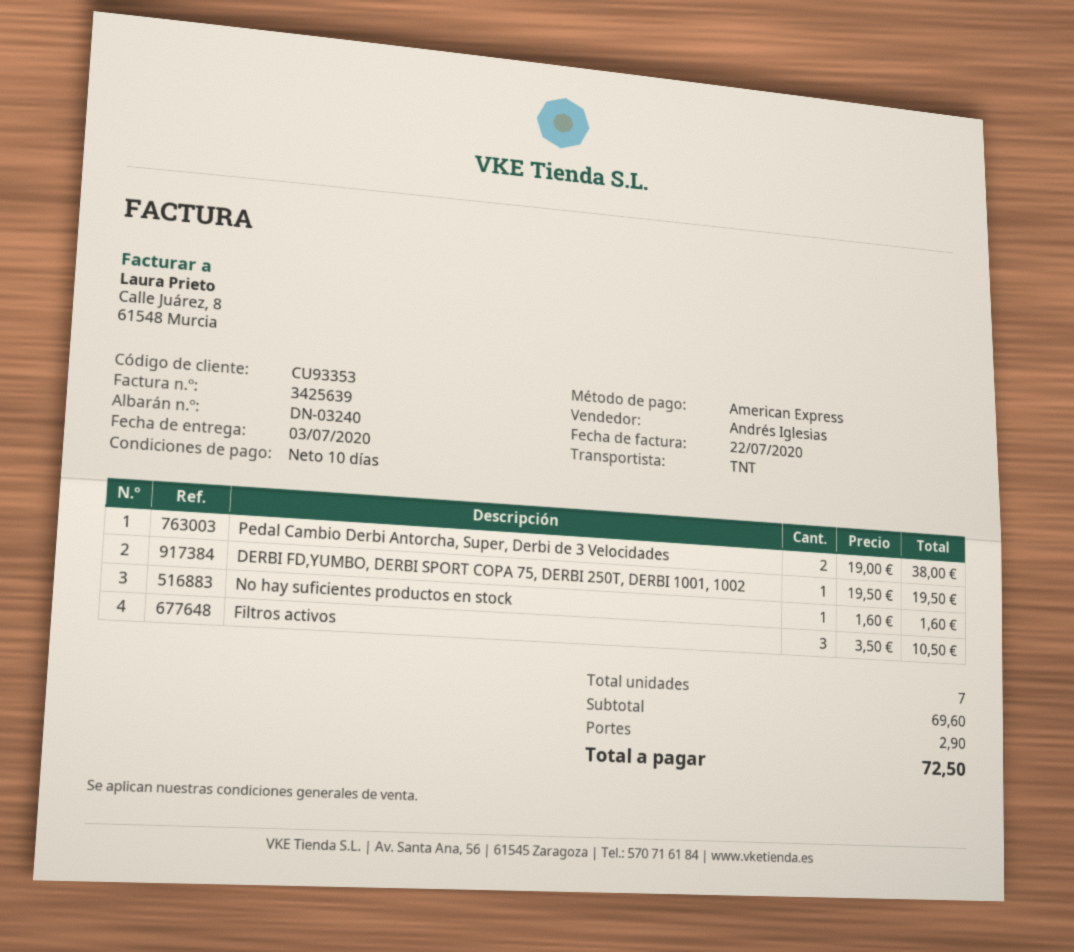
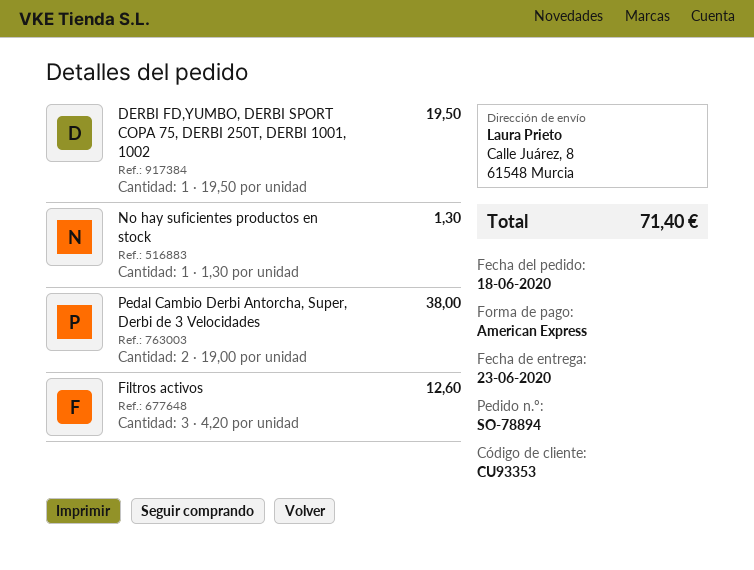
delivery date: 2020-07-03 -> 2020-06-23
No hay suficientes productos en stock: 1 x 1.60 = 1.60 -> 1 x 1.30 = 1.30
Filtros activos: 3 x 3.50 = 10.50 -> 3 x 4.20 = 12.60
shipping: 2.90 -> none
total: 72.50 -> 71.40

